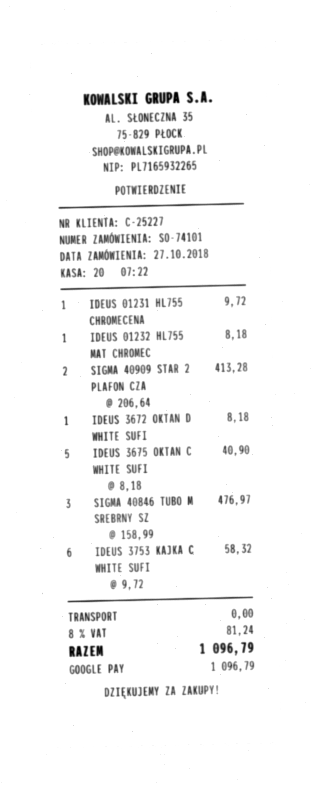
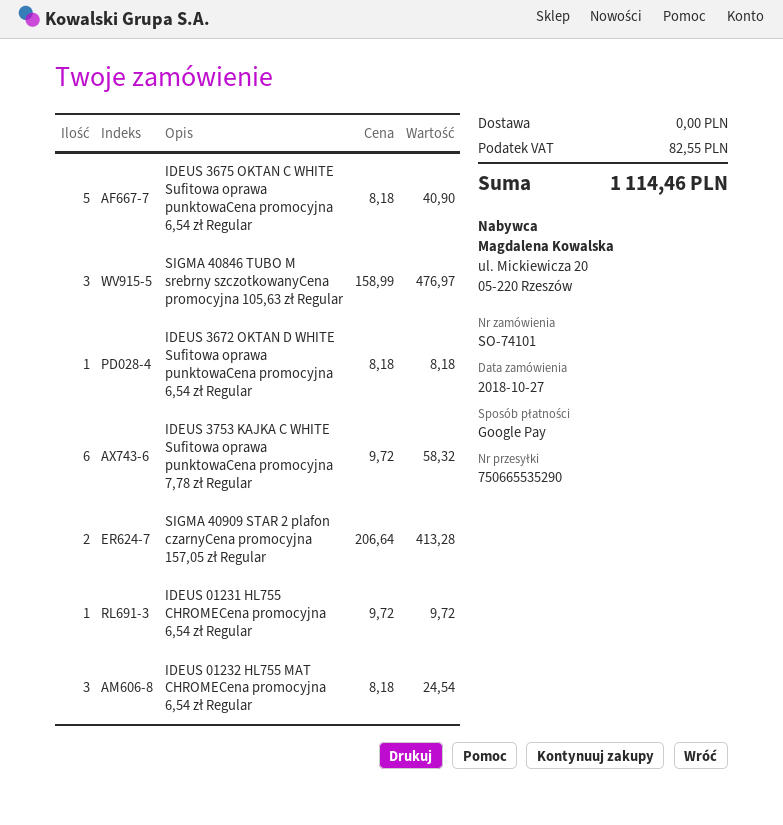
IDEUS 01232 HL755 MAT CHROMEC: 1 x 8.18 = 8.18 -> 3 x 8.18 = 24.54
tax: 81.24 -> 82.55
total: 1096.79 -> 1114.46

